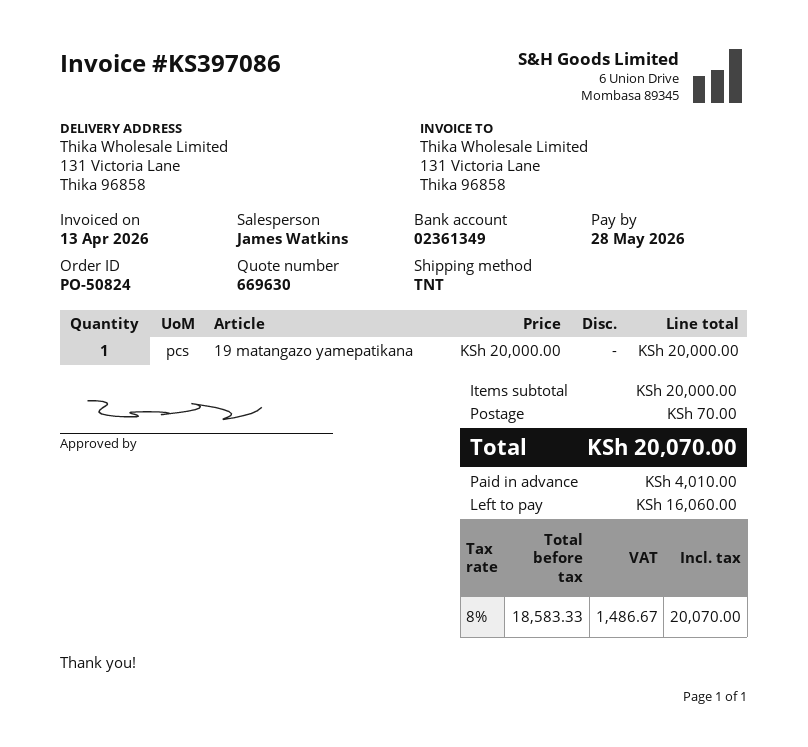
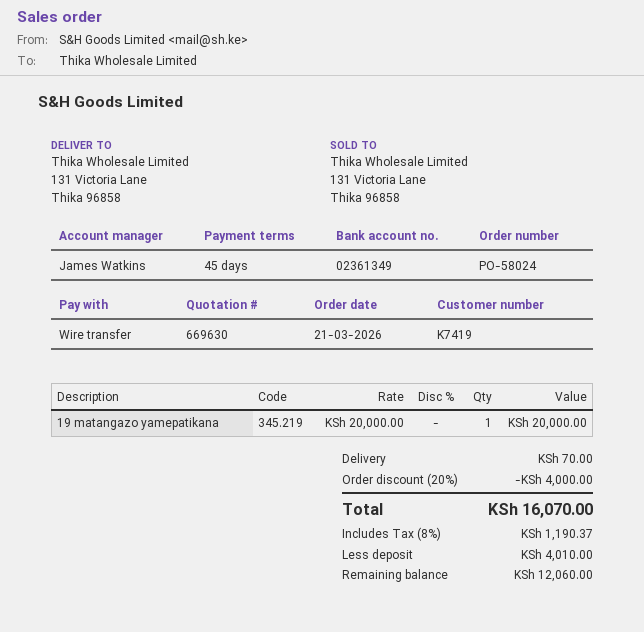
order number: PO-50824 -> PO-58024
discount: none -> 20% = 4000.00
tax: 8% = 1486.67 -> 8% = 1190.37
total: 20070.00 -> 16070.00
balance: 16060.00 -> 12060.00

